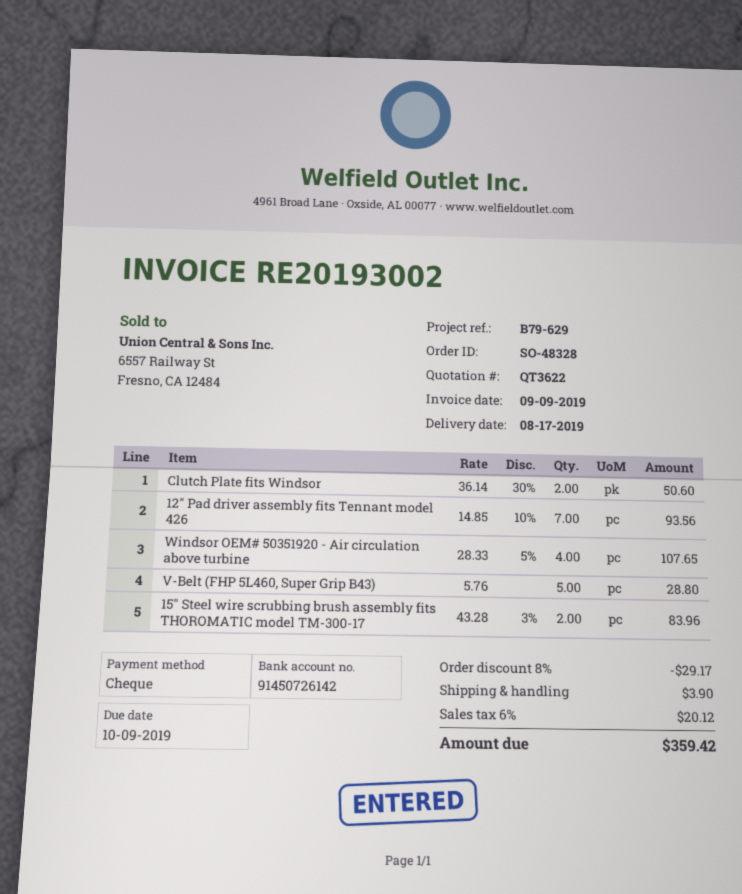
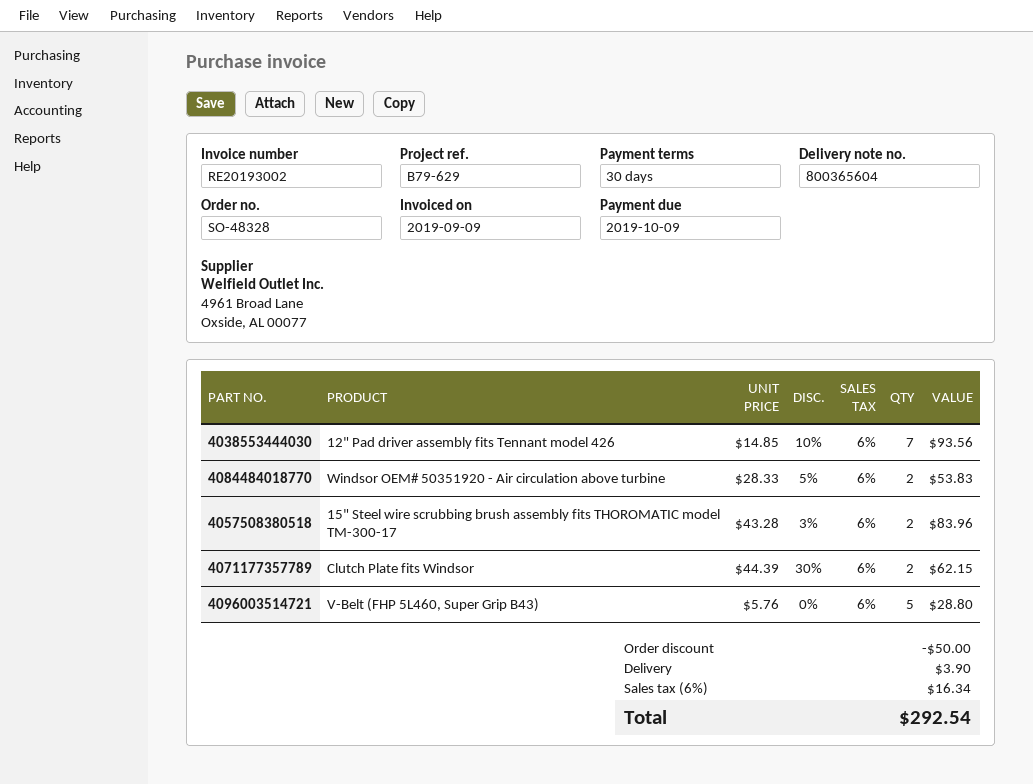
Clutch Plate fits Windsor: 2 x 36.14 - 30% = 50.60 -> 2 x 44.39 - 30% = 62.15
Windsor OEM# 50351920 - Air circulation above turbine: 4 x 28.33 - 5% = 107.65 -> 2 x 28.33 - 5% = 53.83
discount: 29.17 -> 50.00
tax: 6% = 20.12 -> 6% = 16.34
total: 359.42 -> 292.54

